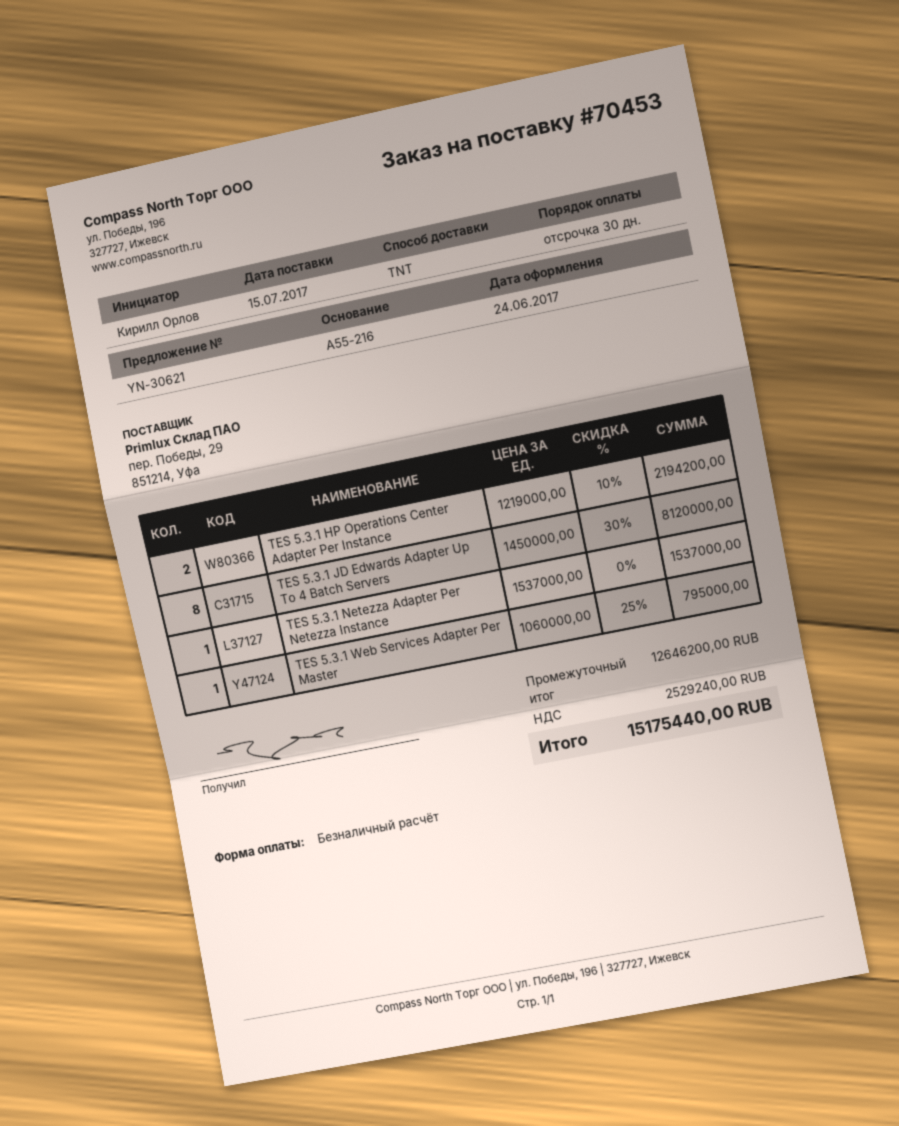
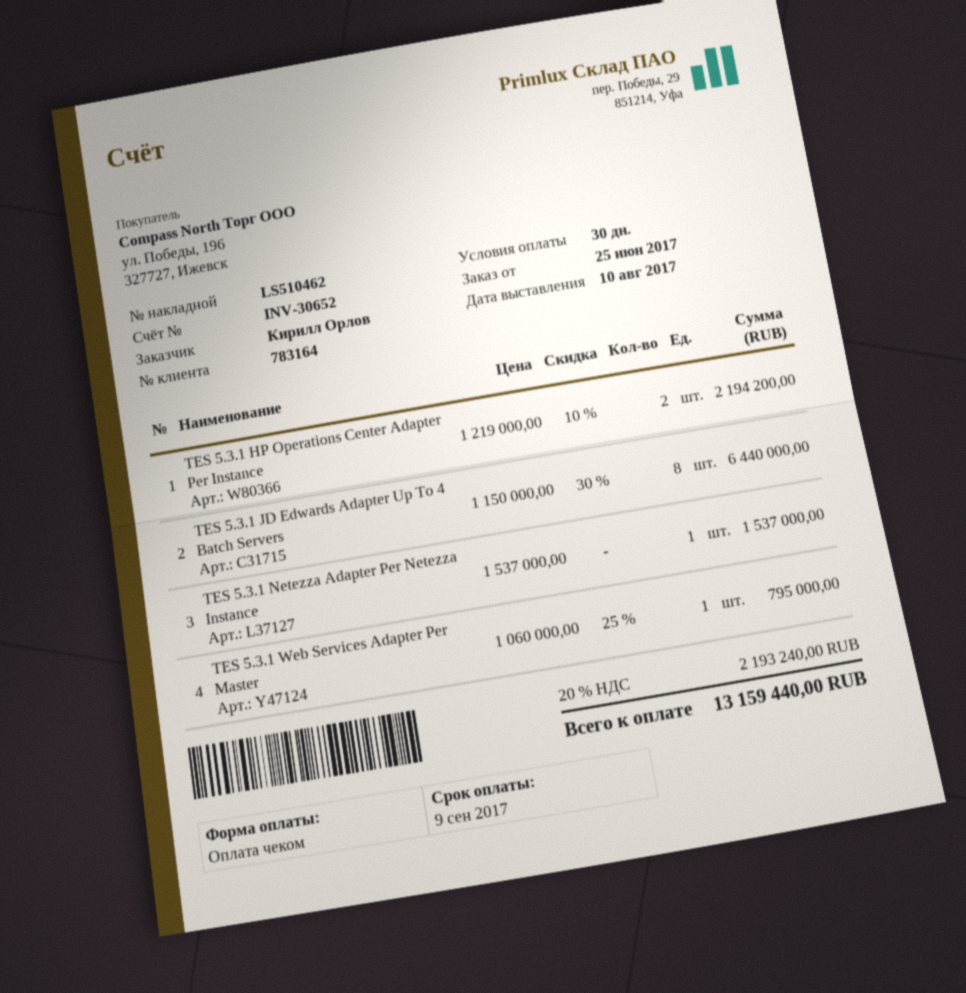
order date: 2017-06-24 -> 2017-06-25
payment method: bank transfer -> cheque
TES 5.3.1 JD Edwards Adapter Up To 4 Batch Servers: 8 x 1450000.00 - 30% = 8120000.00 -> 8 x 1150000.00 - 30% = 6440000.00
tax: 2529240.00 -> 2193240.00
total: 15175440.00 -> 13159440.00

